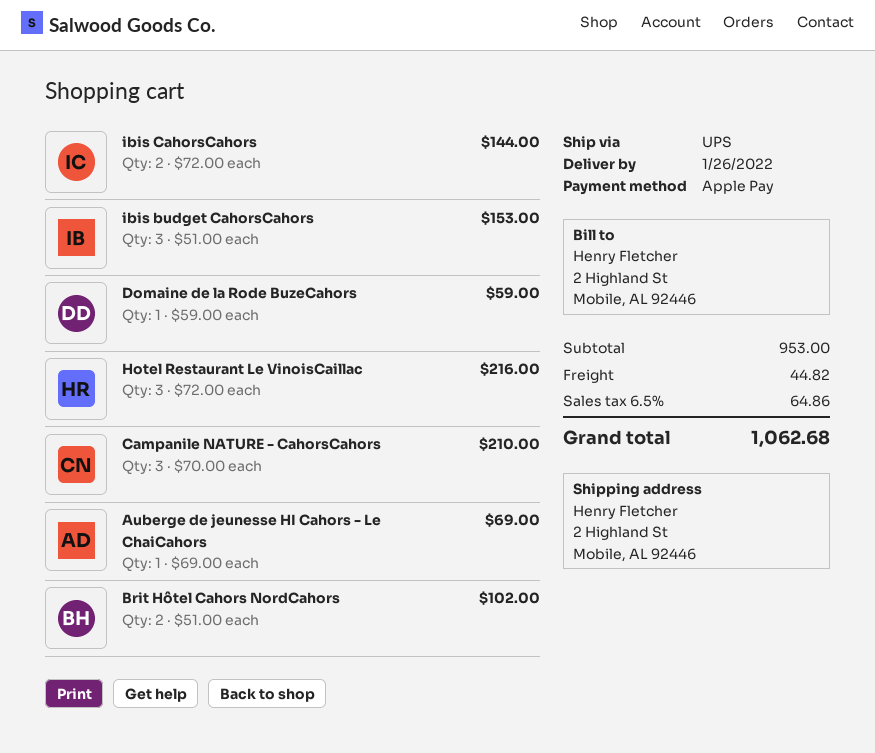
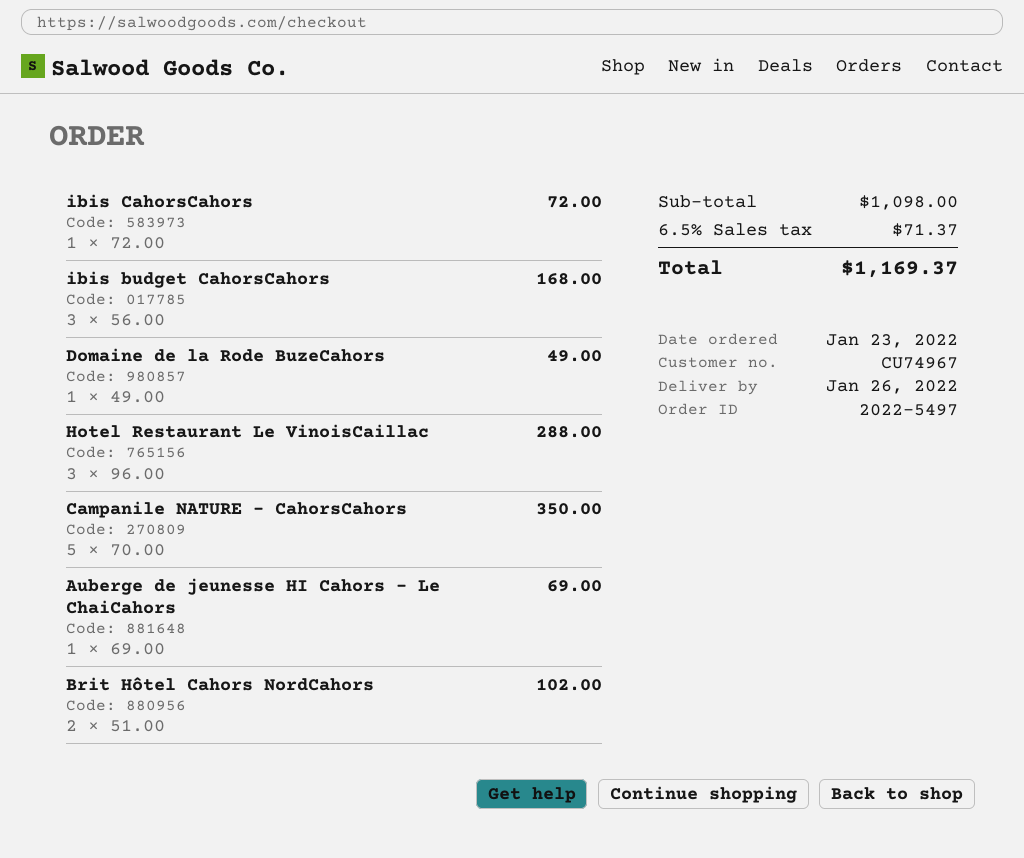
ibis CahorsCahors: 2 x 72.00 = 144.00 -> 1 x 72.00 = 72.00
ibis budget CahorsCahors: 3 x 51.00 = 153.00 -> 3 x 56.00 = 168.00
Domaine de la Rode BuzeCahors: 1 x 59.00 = 59.00 -> 1 x 49.00 = 49.00
Hotel Restaurant Le VinoisCaillac: 3 x 72.00 = 216.00 -> 3 x 96.00 = 288.00
Campanile NATURE - CahorsCahors: 3 x 70.00 = 210.00 -> 5 x 70.00 = 350.00
subtotal: 953.00 -> 1098.00
shipping: 44.82 -> none
tax: 6.5% = 64.86 -> 6.5% = 71.37
total: 1062.68 -> 1169.37

